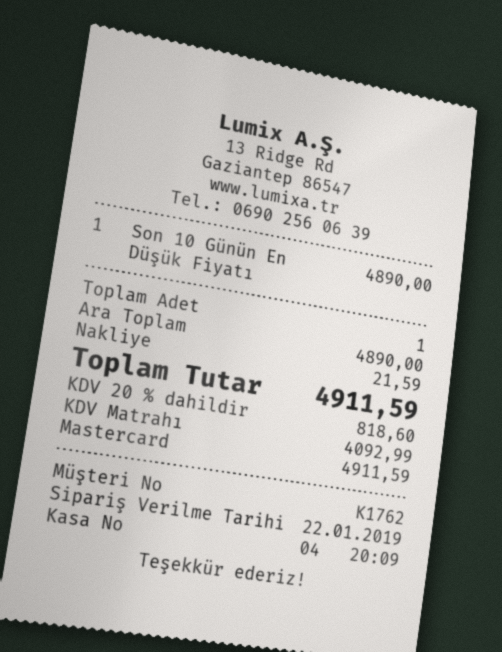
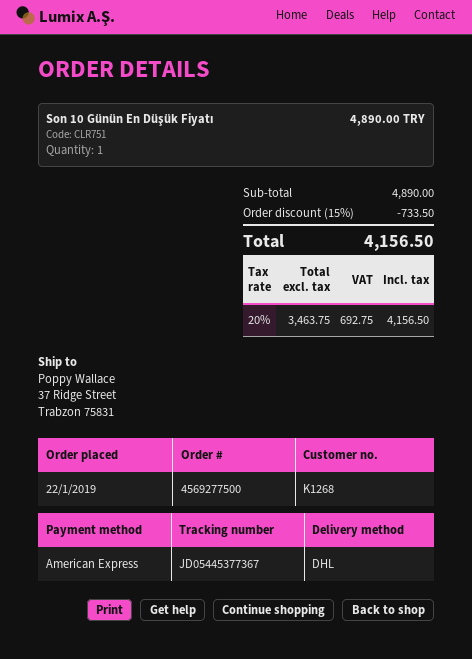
customer number: K1762 -> K1268
payment method: Mastercard -> American Express
discount: none -> 15% = 733.50
shipping: 21.59 -> none
net: 4092.99 -> 3463.75
tax: 20% = 818.60 -> 20% = 692.75
total: 4911.59 -> 4156.50

